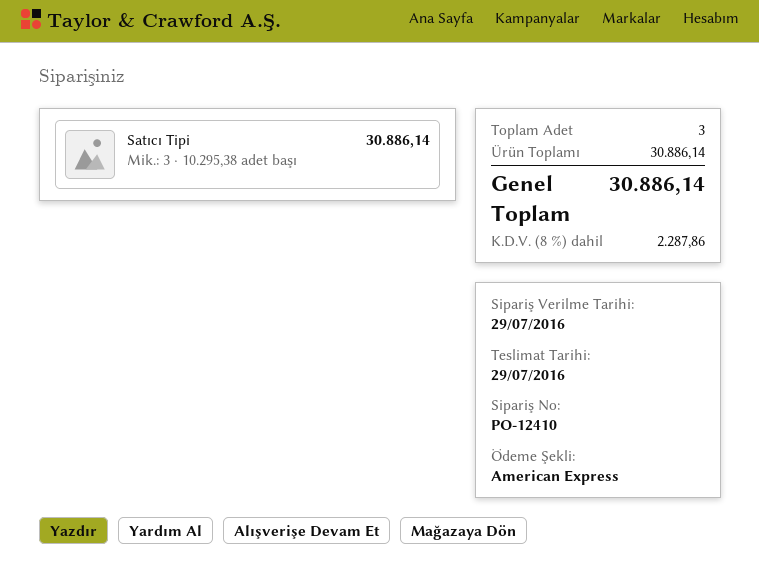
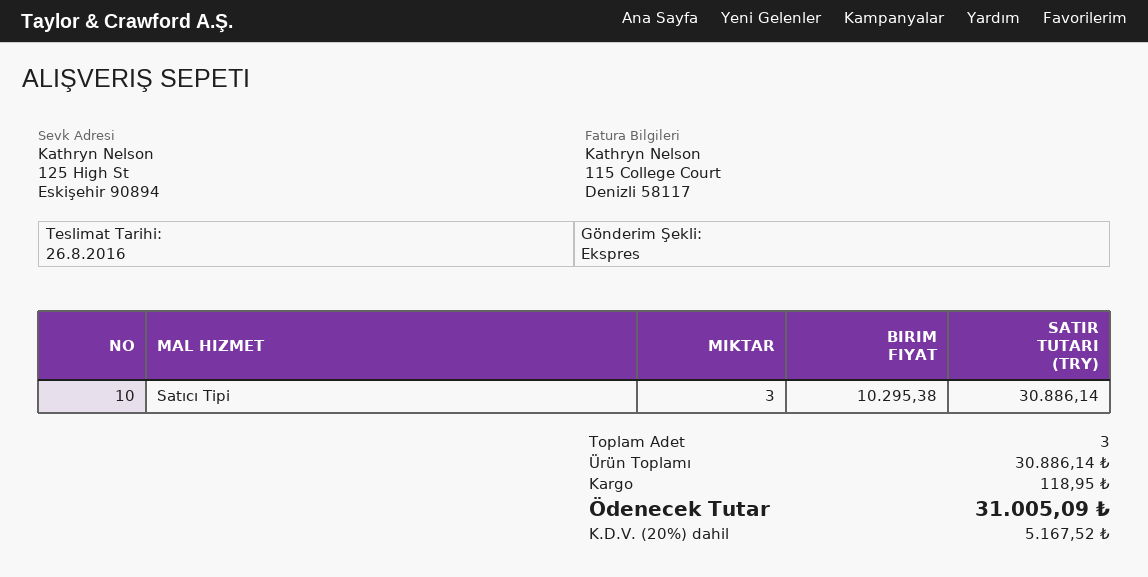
delivery date: 2016-07-29 -> 2016-08-26
shipping: none -> 118.95
tax: 8% = 2287.86 -> 20% = 5167.52
total: 30886.14 -> 31005.09

